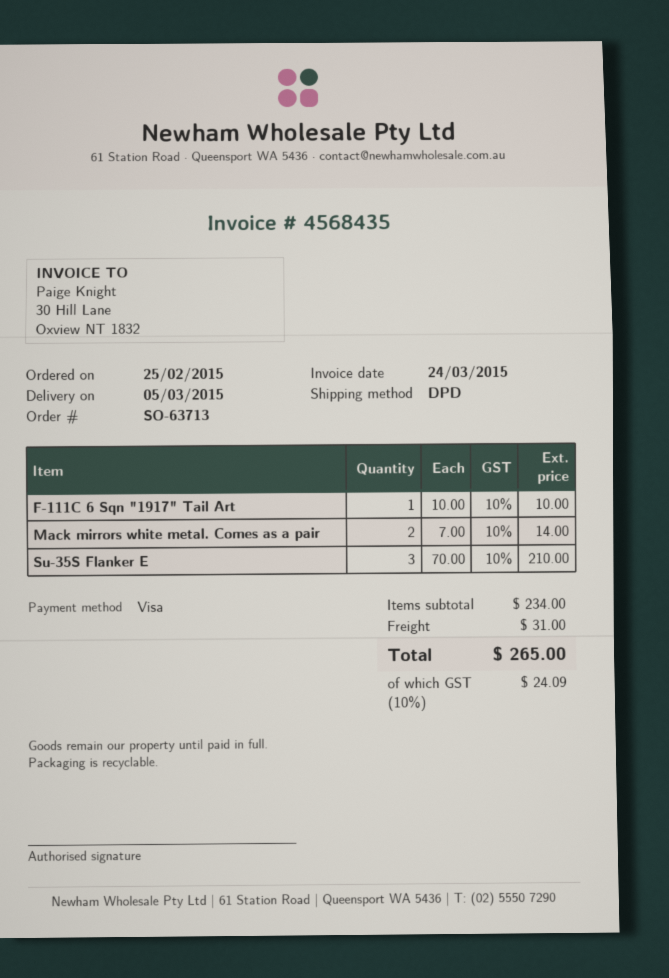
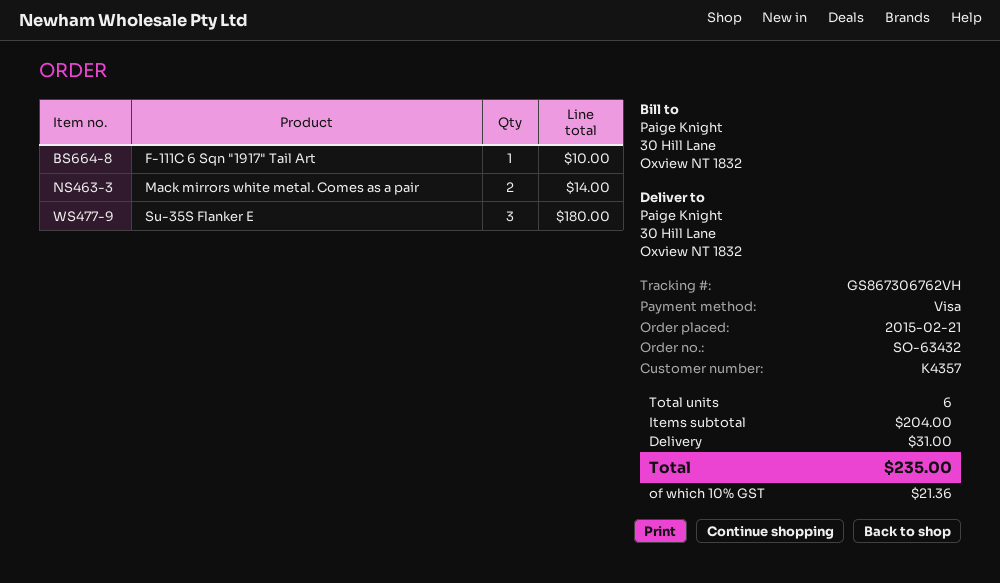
order number: SO-63713 -> SO-63432
order date: 2015-02-25 -> 2015-02-21
Su-35S Flanker E: 3 for 210.00 -> 3 for 180.00
subtotal: 234.00 -> 204.00
tax: 10% = 24.09 -> 10% = 21.36
total: 265.00 -> 235.00

